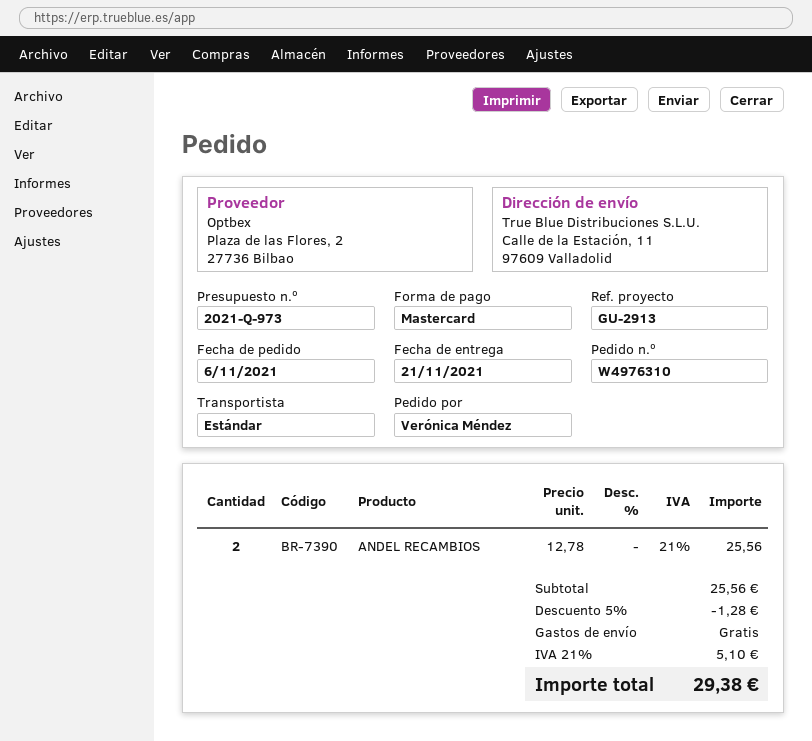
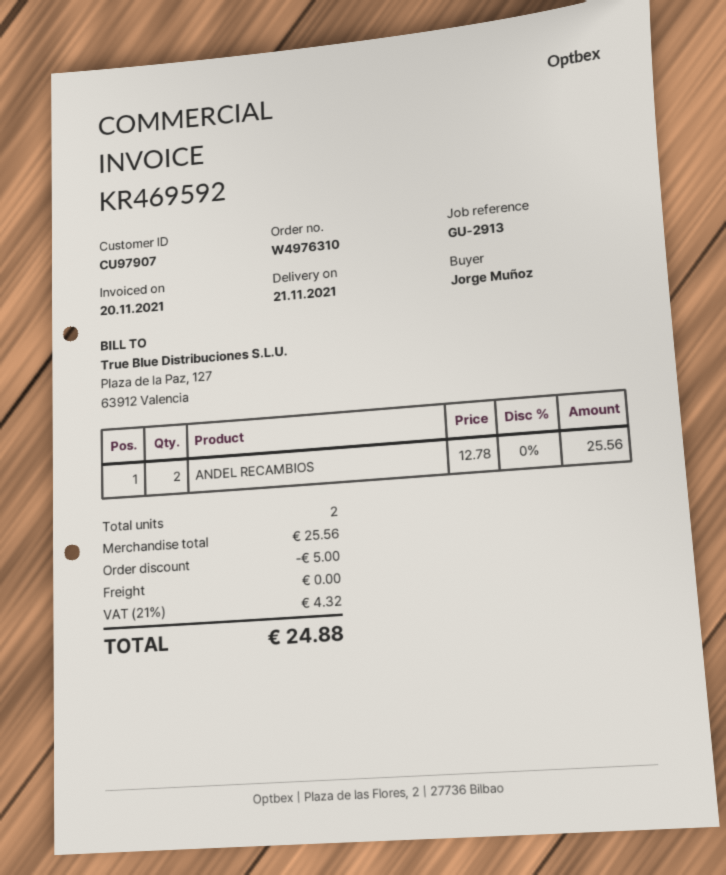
ordered by: Verónica Méndez -> Jorge Muñoz
discount: 1.28 -> 5.00
tax: 21% = 5.10 -> 21% = 4.32
total: 29.38 -> 24.88

